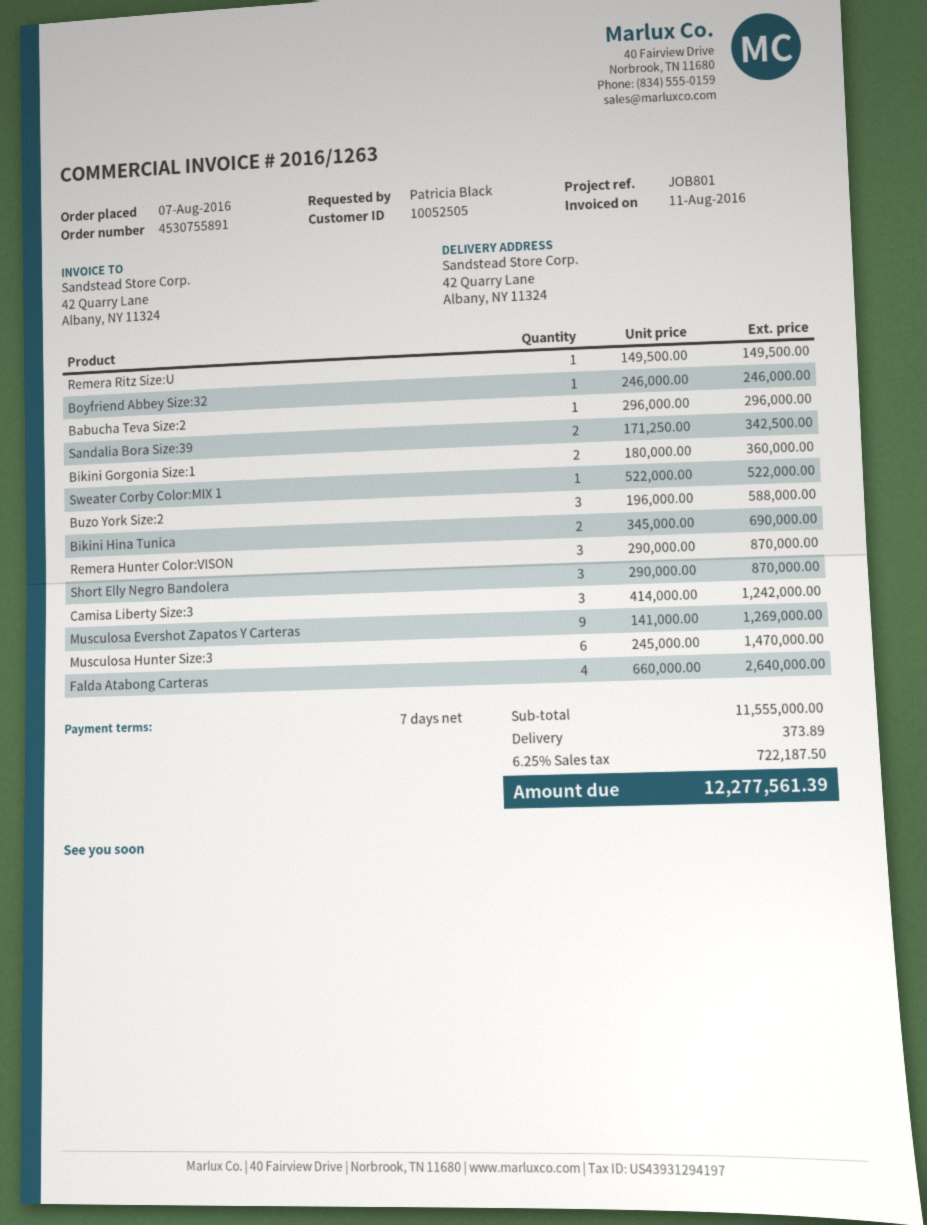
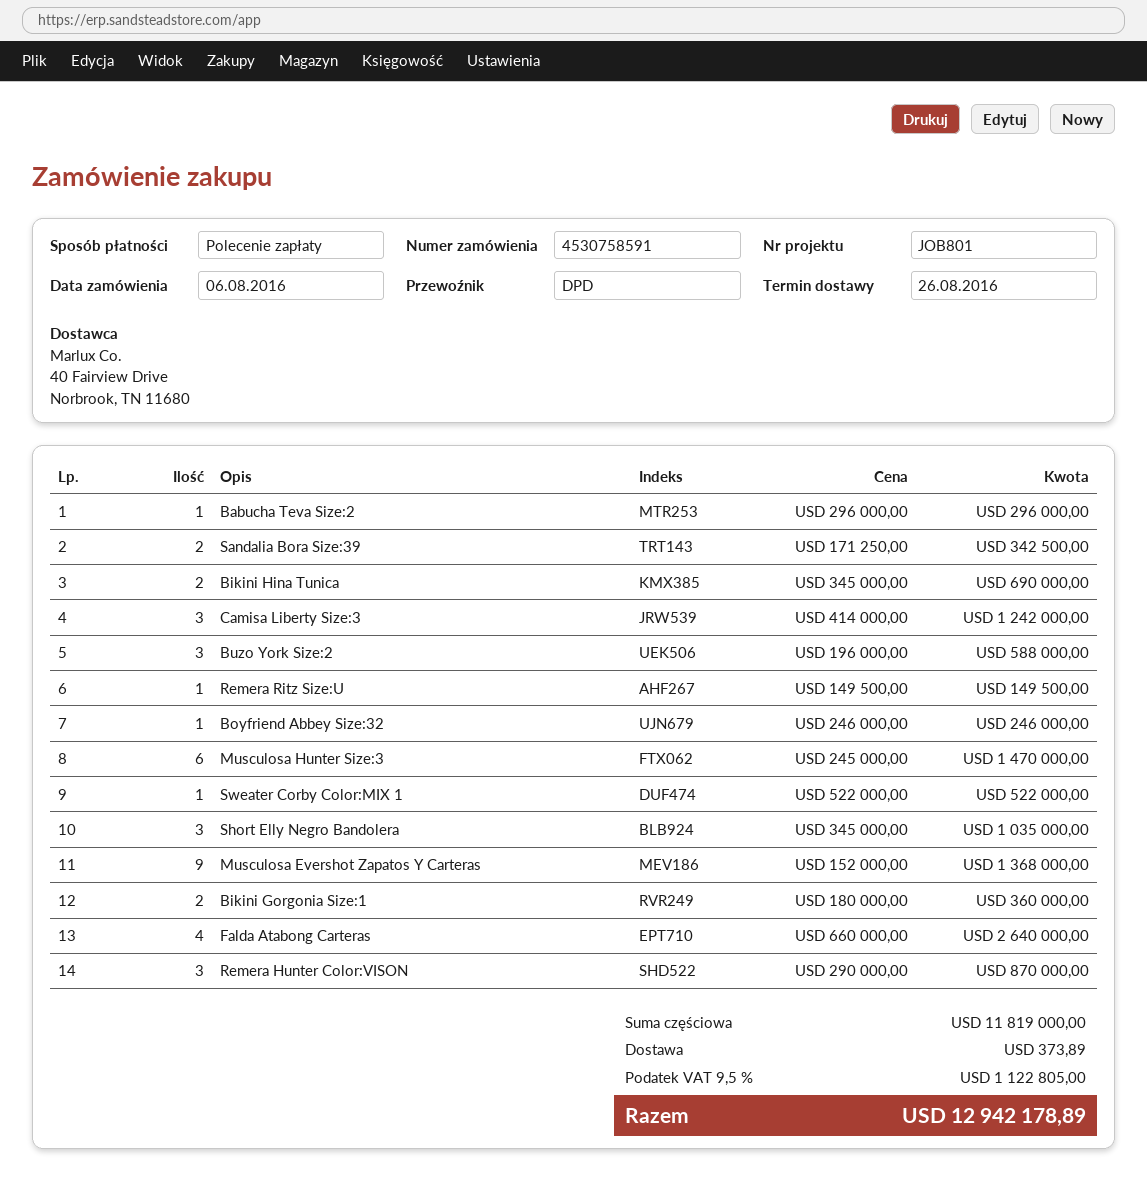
order number: 4530755891 -> 4530758591
order date: 2016-08-07 -> 2016-08-06
Short Elly Negro Bandolera: 3 x 290000.00 = 870000.00 -> 3 x 345000.00 = 1035000.00
Musculosa Evershot Zapatos Y Carteras: 9 x 141000.00 = 1269000.00 -> 9 x 152000.00 = 1368000.00
subtotal: 11555000.00 -> 11819000.00
tax: 6.25% = 722187.50 -> 9.5% = 1122805.00
total: 12277561.39 -> 12942178.89

